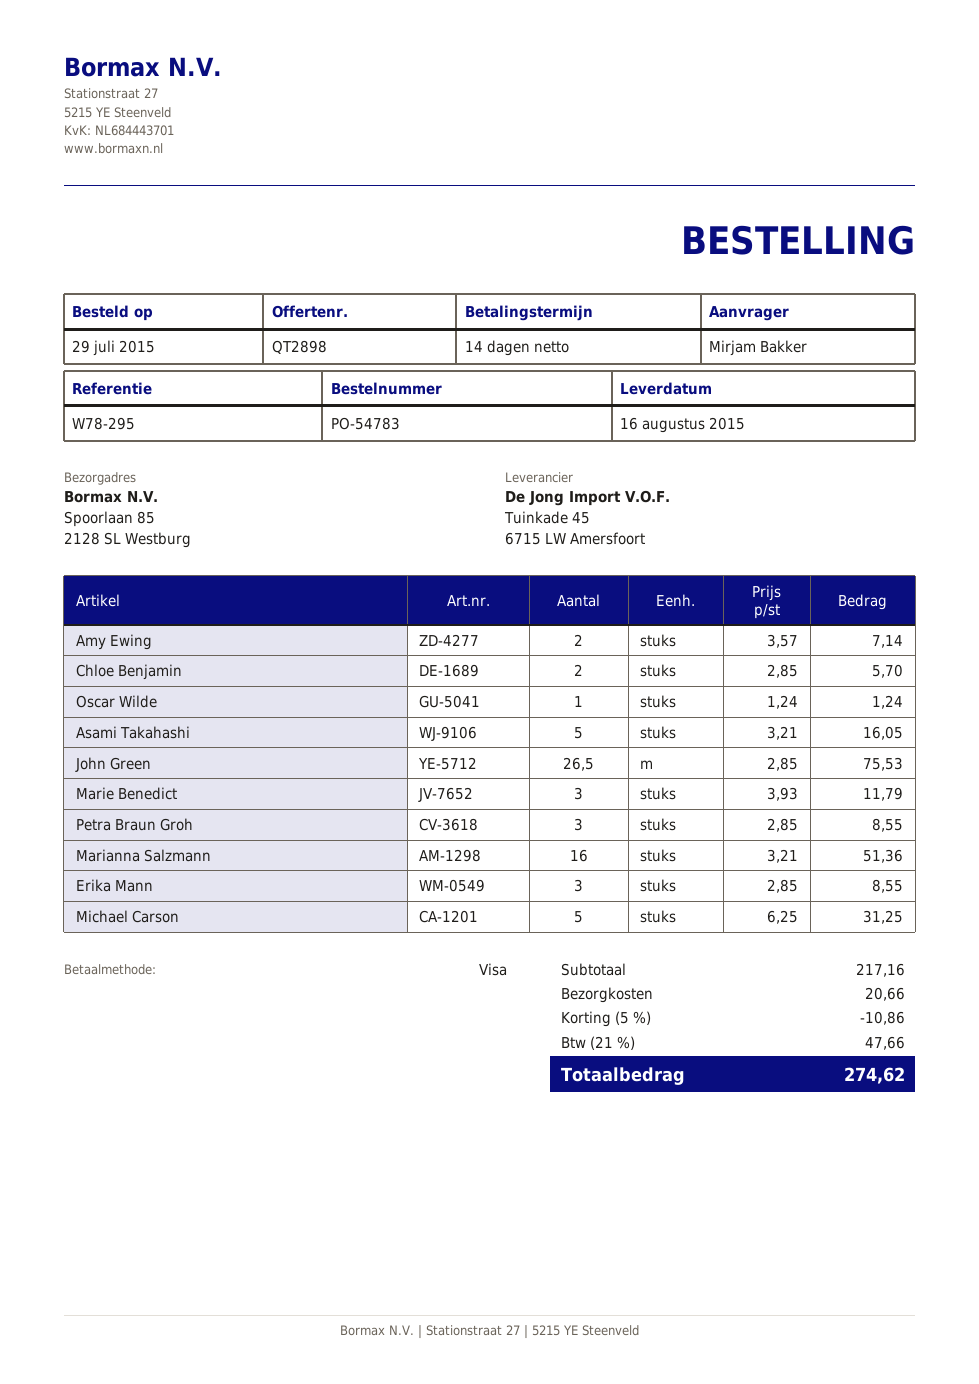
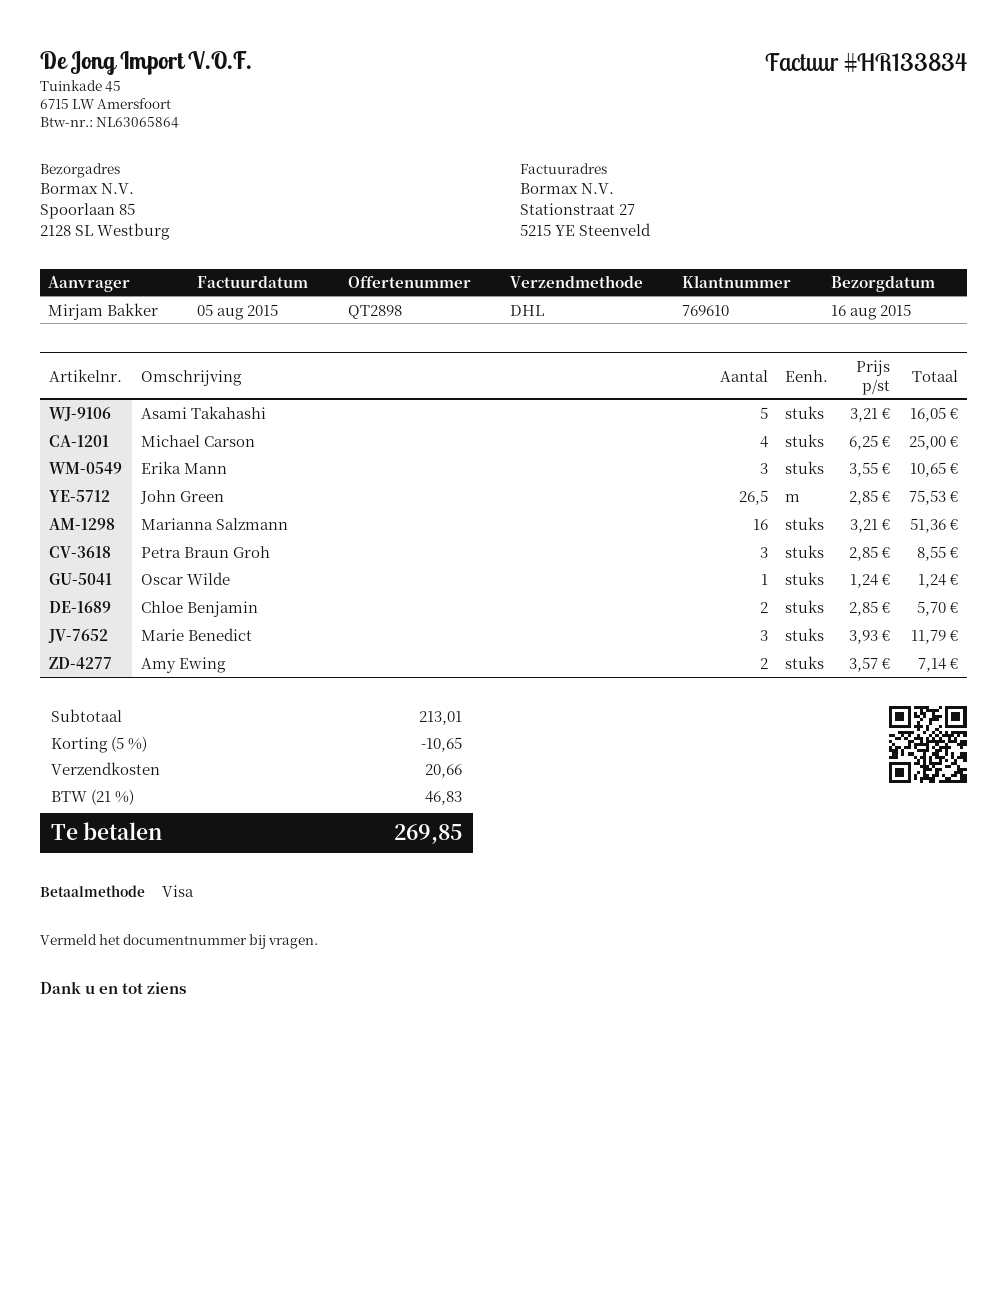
Erika Mann: 3 x 2.85 = 8.55 -> 3 x 3.55 = 10.65
Michael Carson: 5 x 6.25 = 31.25 -> 4 x 6.25 = 25.00
subtotal: 217.16 -> 213.01
discount: 5% = 10.86 -> 5% = 10.65
tax: 21% = 47.66 -> 21% = 46.83
total: 274.62 -> 269.85

